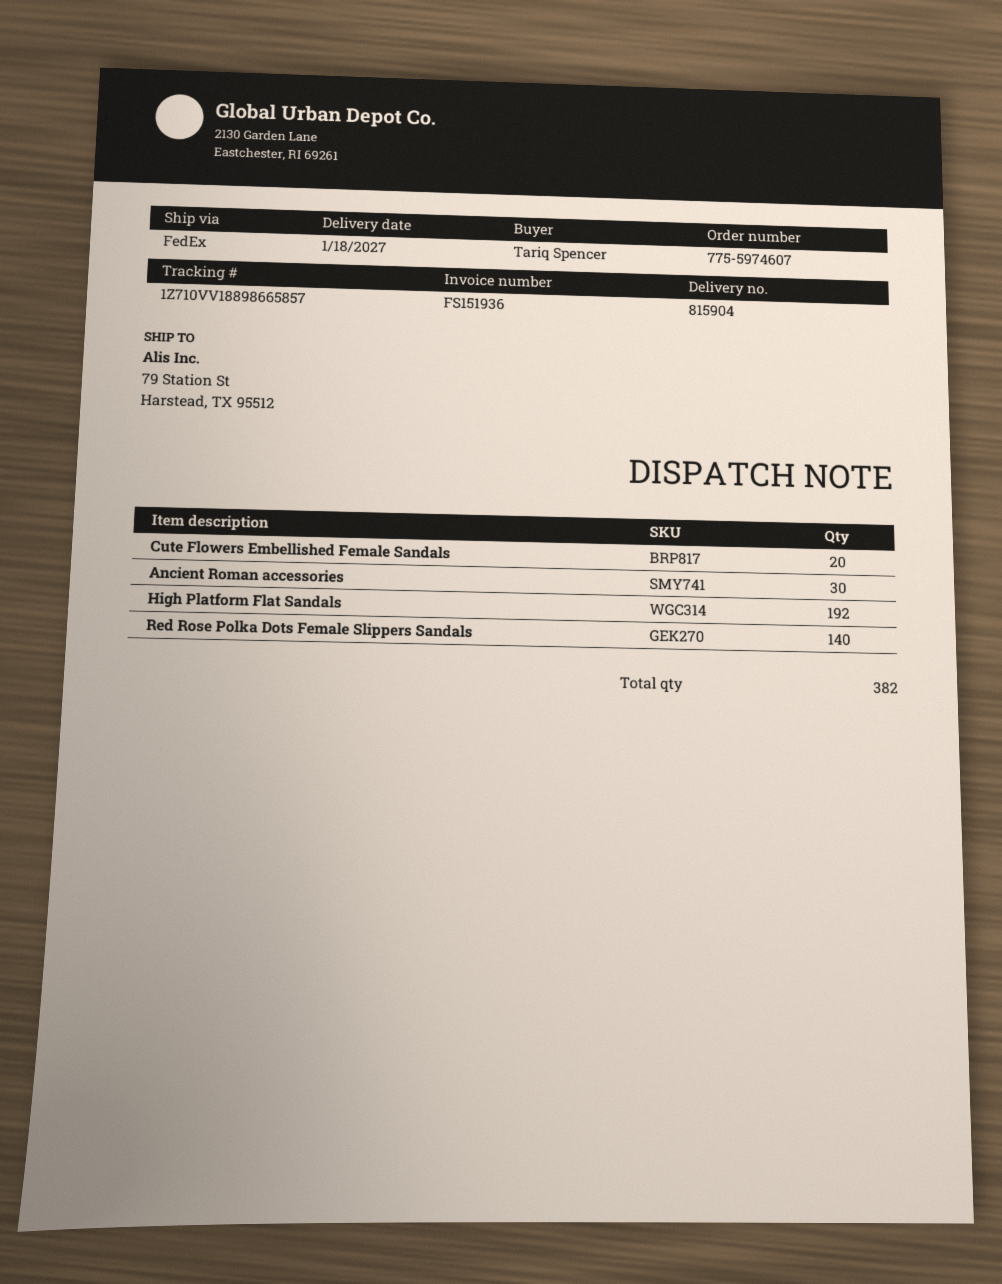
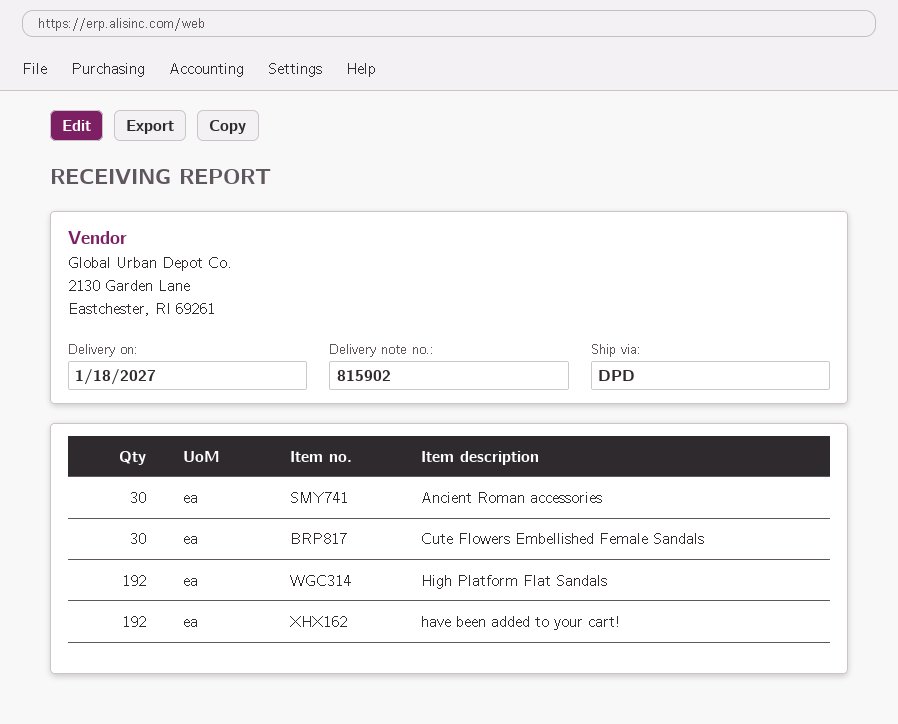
delivery note number: 815904 -> 815902
shipping method: FedEx -> DPD
Cute Flowers Embellished Female Sandals: 20 -> 30
Red Rose Polka Dots Female Slippers Sandals: 140 -> none
have been added to your cart!: none -> 192

